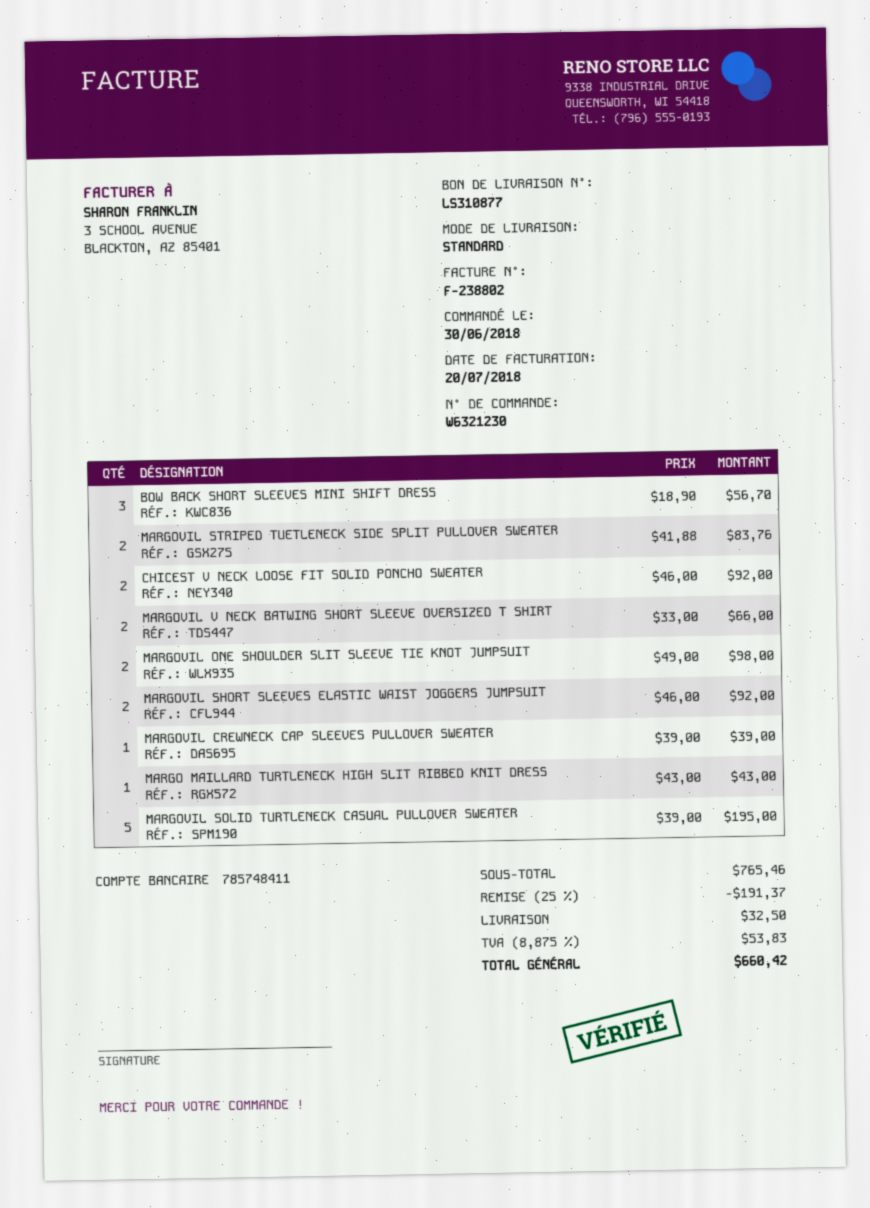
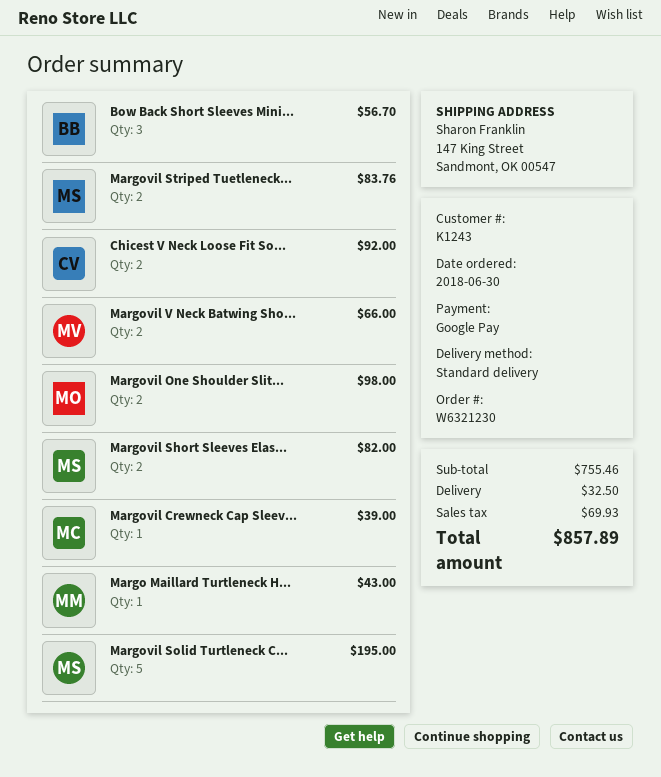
MARGOVIL SHORT SLEEVES ELASTIC WAIST JOGGERS JUMPSUIT: 2 for 92.00 -> 2 for 82.00
subtotal: 765.46 -> 755.46
discount: 25% = 191.37 -> none
tax: 53.83 -> 69.93
total: 660.42 -> 857.89

